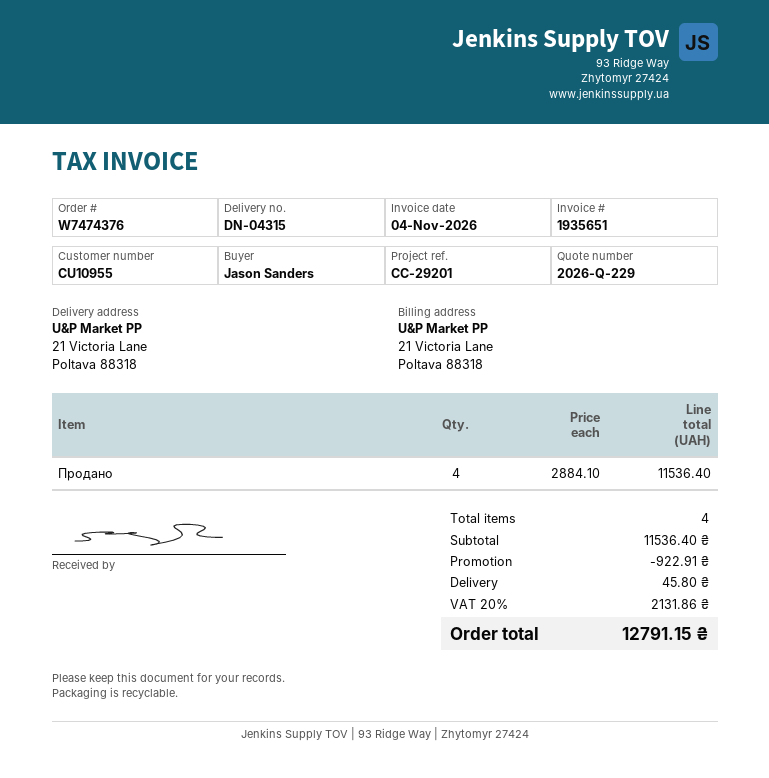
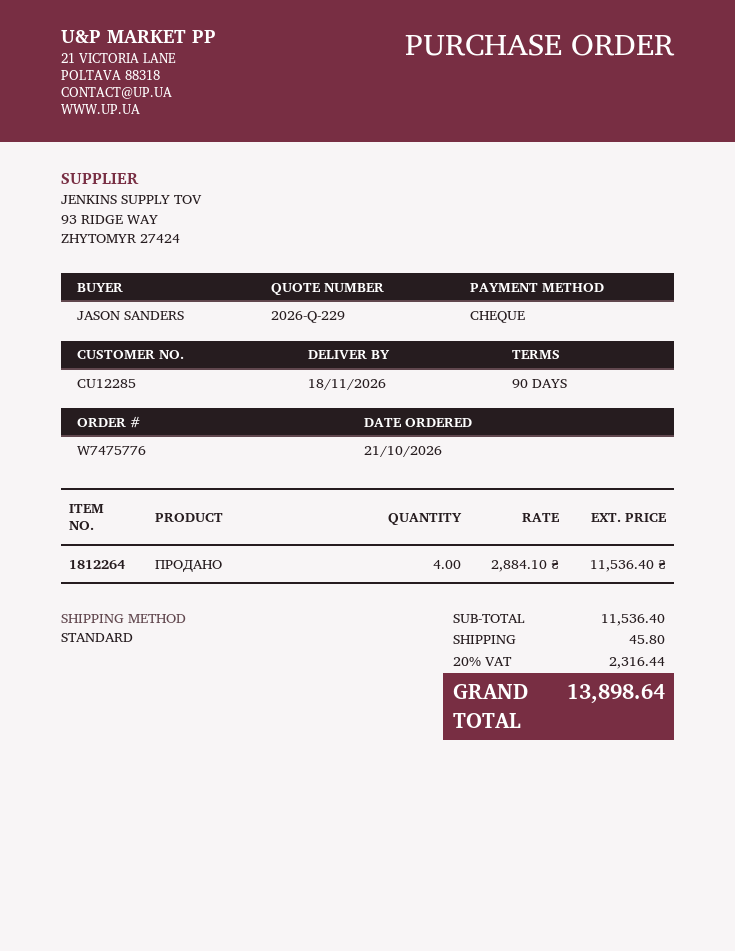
order number: W7474376 -> W7475776
customer number: CU10955 -> CU12285
discount: 922.91 -> none
tax: 20% = 2131.86 -> 20% = 2316.44
total: 12791.15 -> 13898.64

